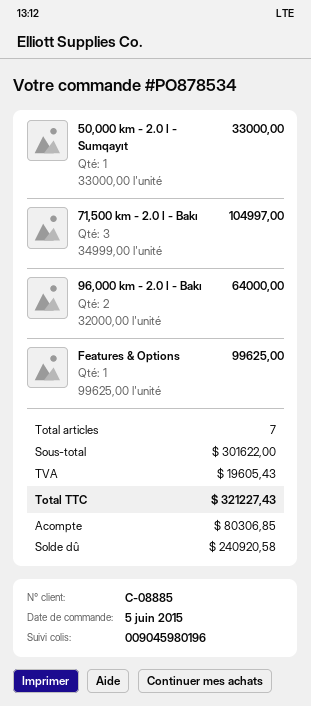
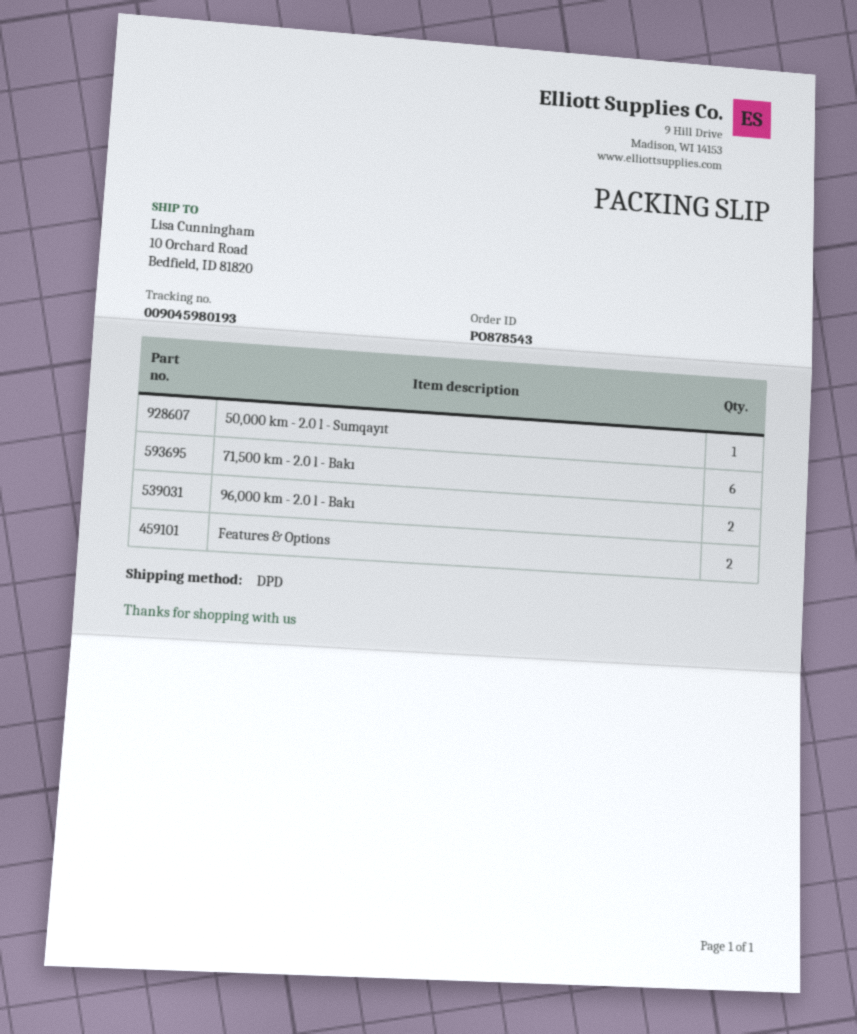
order number: PO878534 -> PO878543
tracking number: 009045980196 -> 009045980193
71,500 km - 2.0 l - Bakı: 3 -> 6
Features & Options: 1 -> 2

